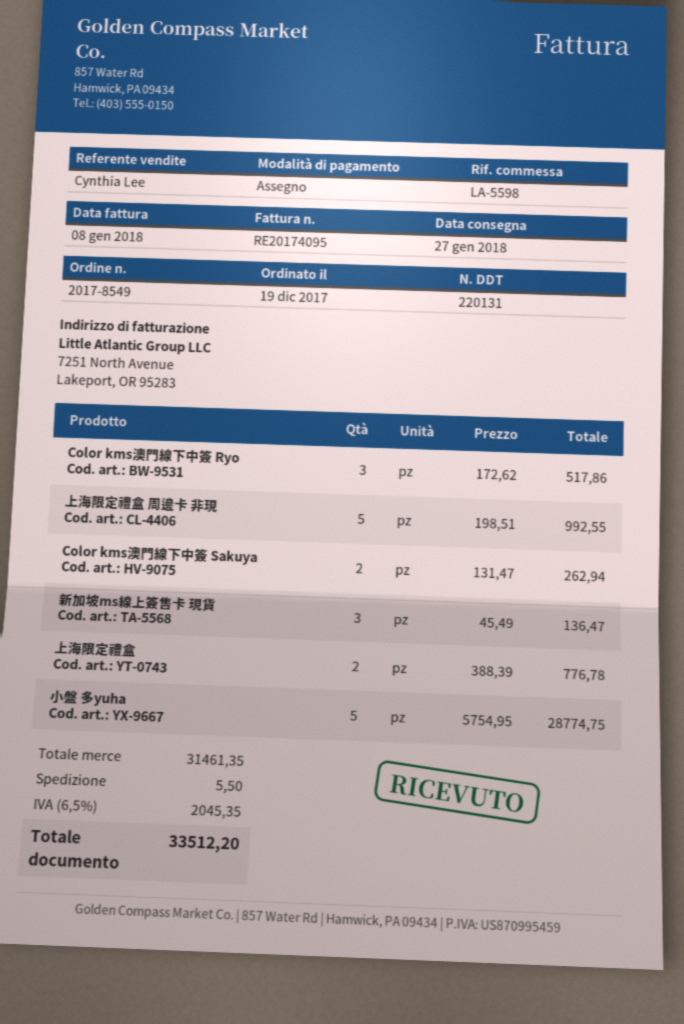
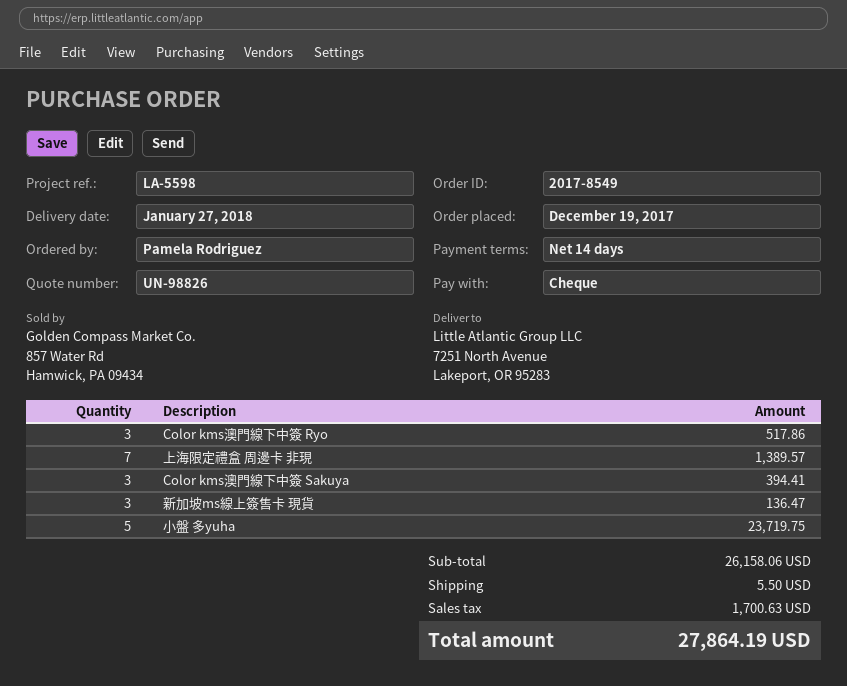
上海限定禮盒 周邊卡 非現: 5 for 992.55 -> 7 for 1389.57
Color kms澳門線下中簽 Sakuya: 2 for 262.94 -> 3 for 394.41
上海限定禮盒: 2 for 776.78 -> none
小盤 多yuha: 5 for 28774.75 -> 5 for 23719.75
subtotal: 31461.35 -> 26158.06
tax: 2045.35 -> 1700.63
total: 33512.20 -> 27864.19

